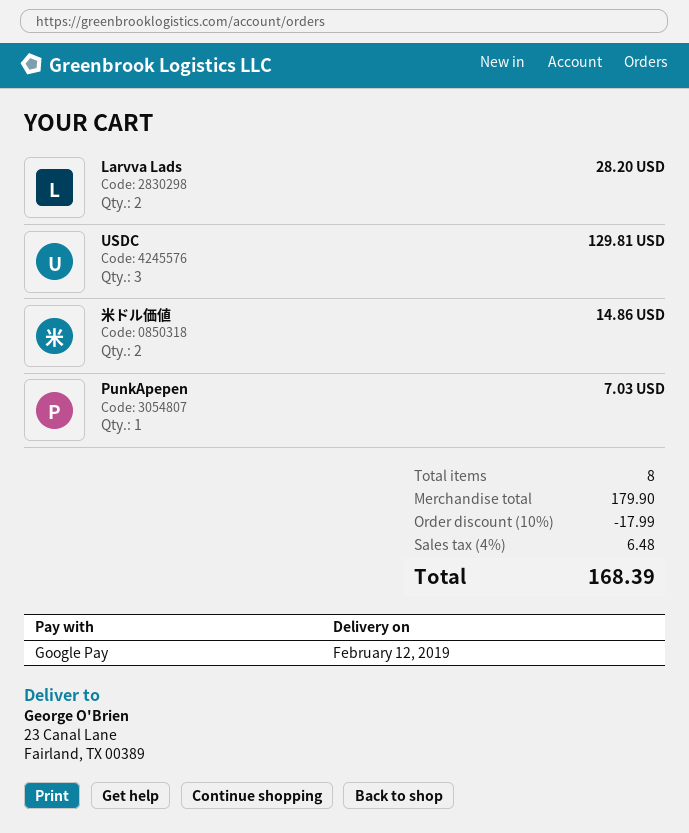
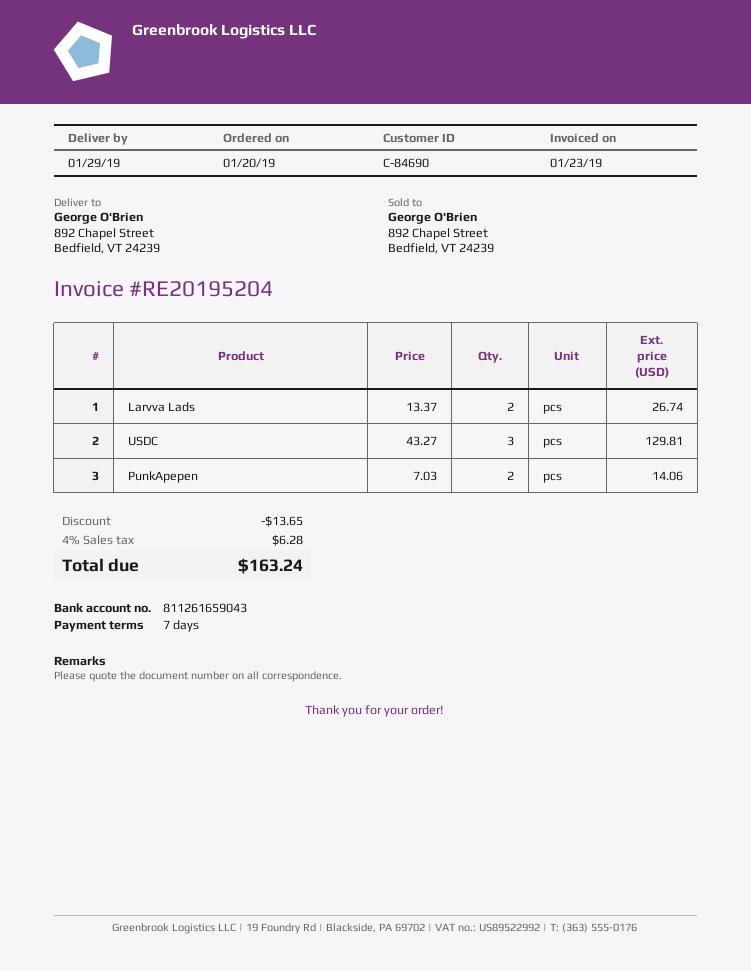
delivery date: 2019-02-12 -> 2019-01-29
ship to: 23 Canal Lane, Fairland, TX 00389 -> 892 Chapel Street, Bedfield, VT 24239
Larvva Lads: 2 for 28.20 -> 2 for 26.74
米ドル価値: 2 for 14.86 -> none
PunkApepen: 1 for 7.03 -> 2 for 14.06
discount: 17.99 -> 13.65
tax: 4% = 6.48 -> 4% = 6.28
total: 168.39 -> 163.24

